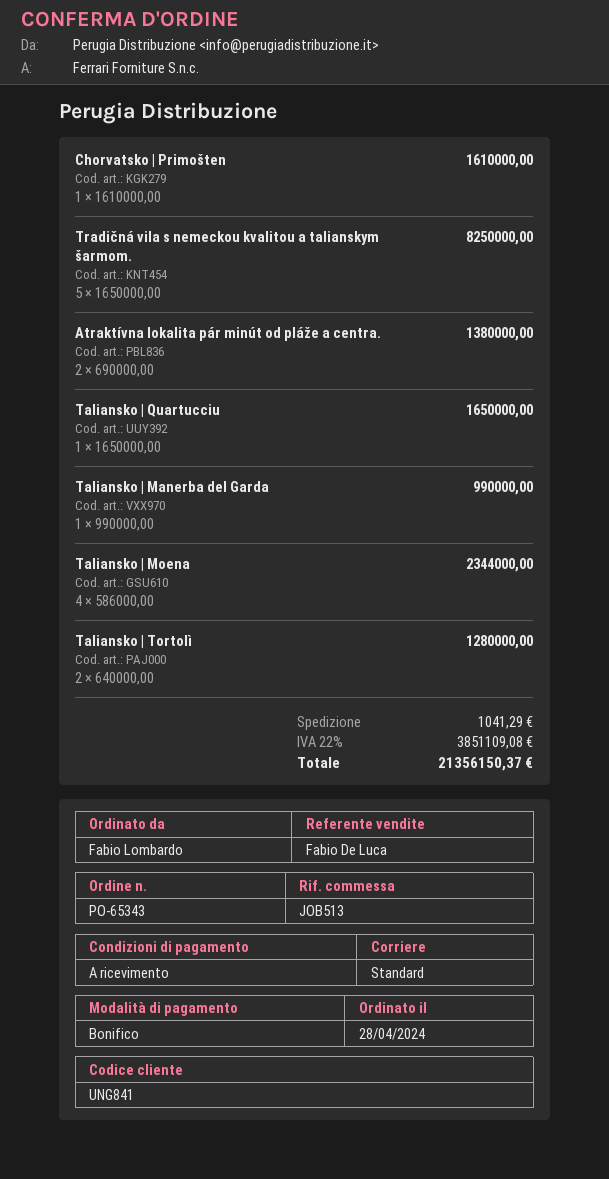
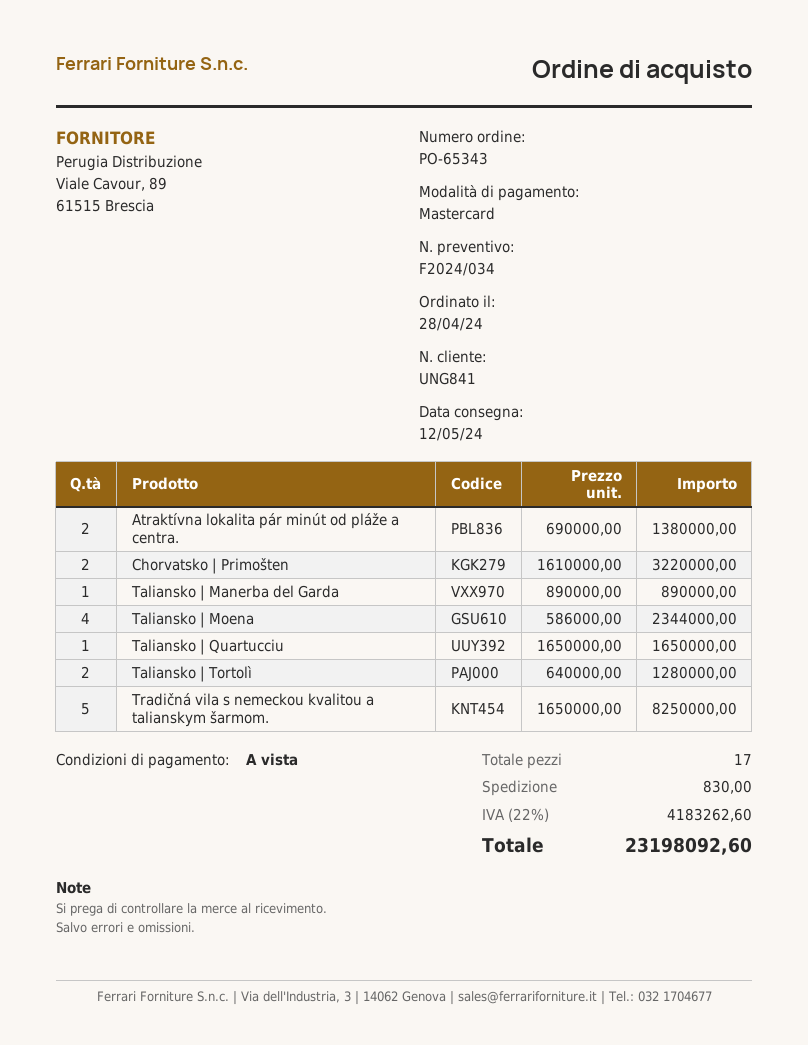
payment method: bank transfer -> Mastercard
Chorvatsko | Primošten: 1 x 1610000.00 = 1610000.00 -> 2 x 1610000.00 = 3220000.00
Taliansko | Manerba del Garda: 1 x 990000.00 = 990000.00 -> 1 x 890000.00 = 890000.00
shipping: 1041.29 -> 830.00
tax: 22% = 3851109.08 -> 22% = 4183262.60
total: 21356150.37 -> 23198092.60

